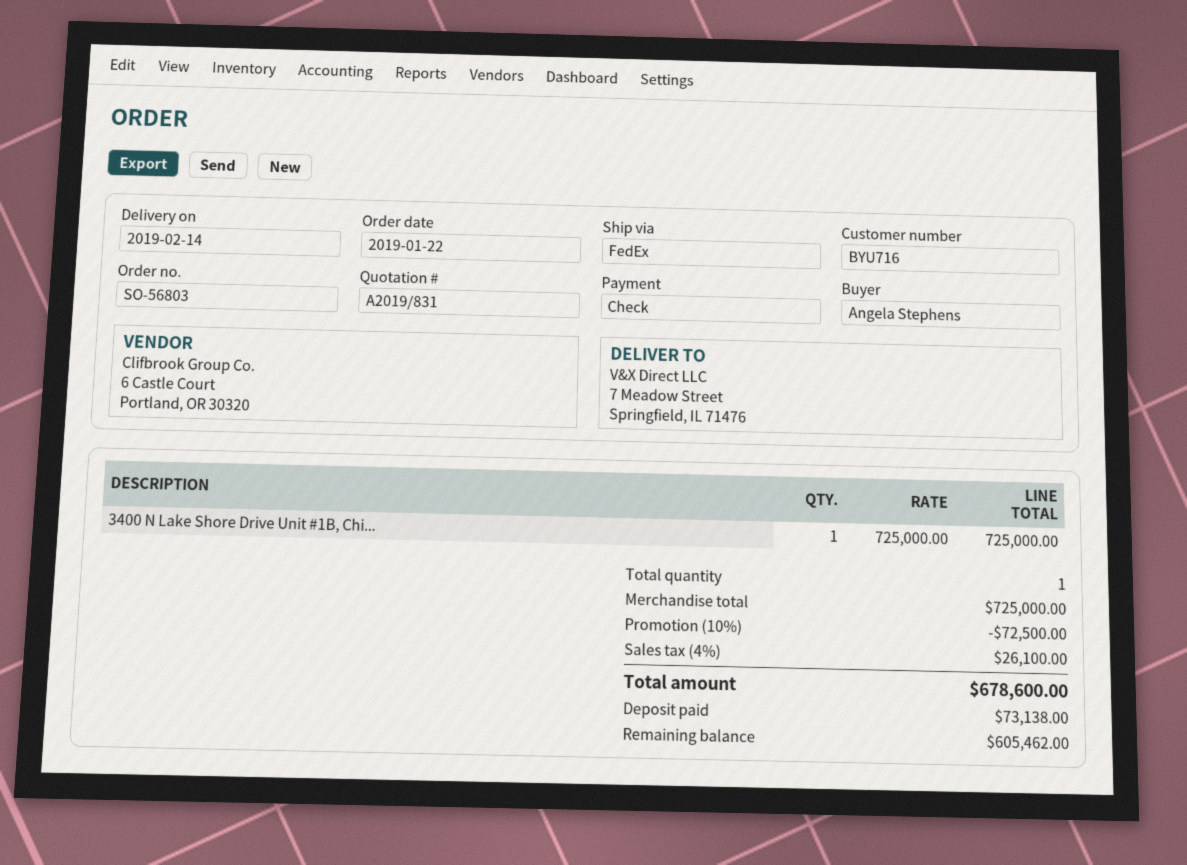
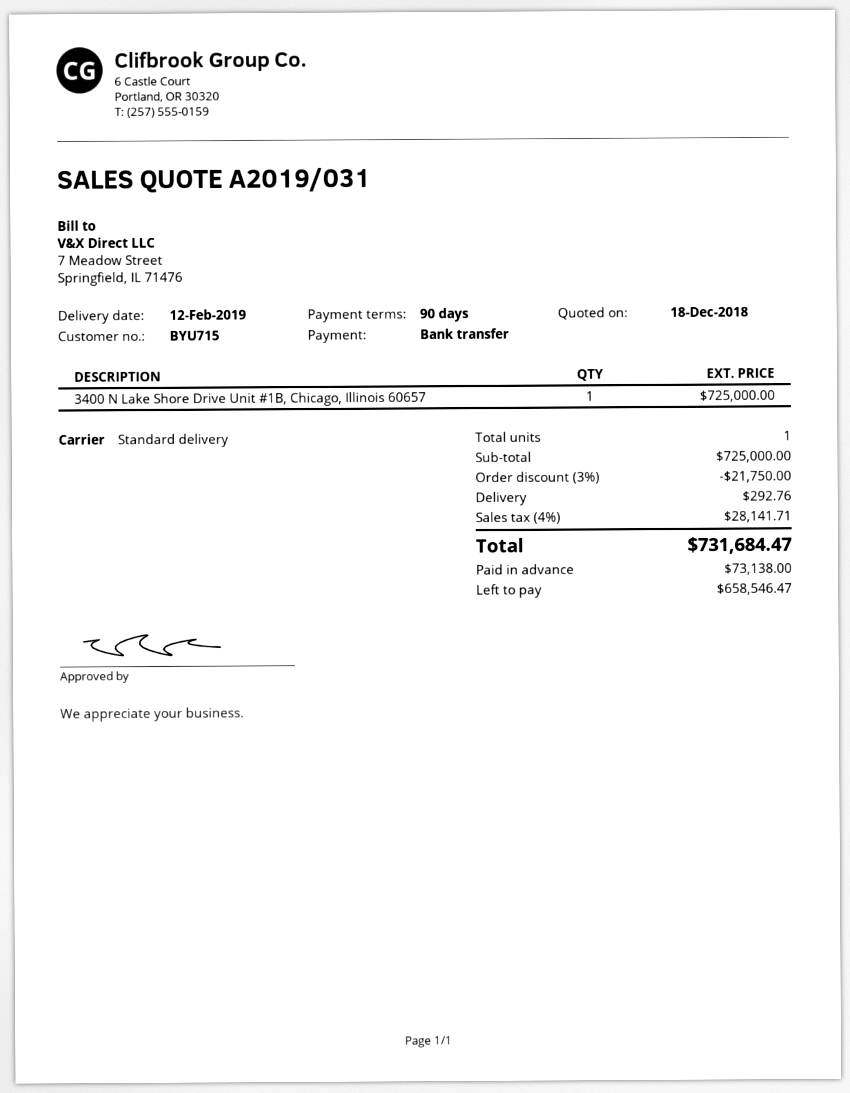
quote number: A2019/831 -> A2019/031
delivery date: 2019-02-14 -> 2019-02-12
customer number: BYU716 -> BYU715
payment method: cheque -> bank transfer
shipping method: FedEx -> standard
discount: 10% = 72500.00 -> 3% = 21750.00
shipping: none -> 292.76
tax: 4% = 26100.00 -> 4% = 28141.71
total: 678600.00 -> 731684.47
balance: 605462.00 -> 658546.47

